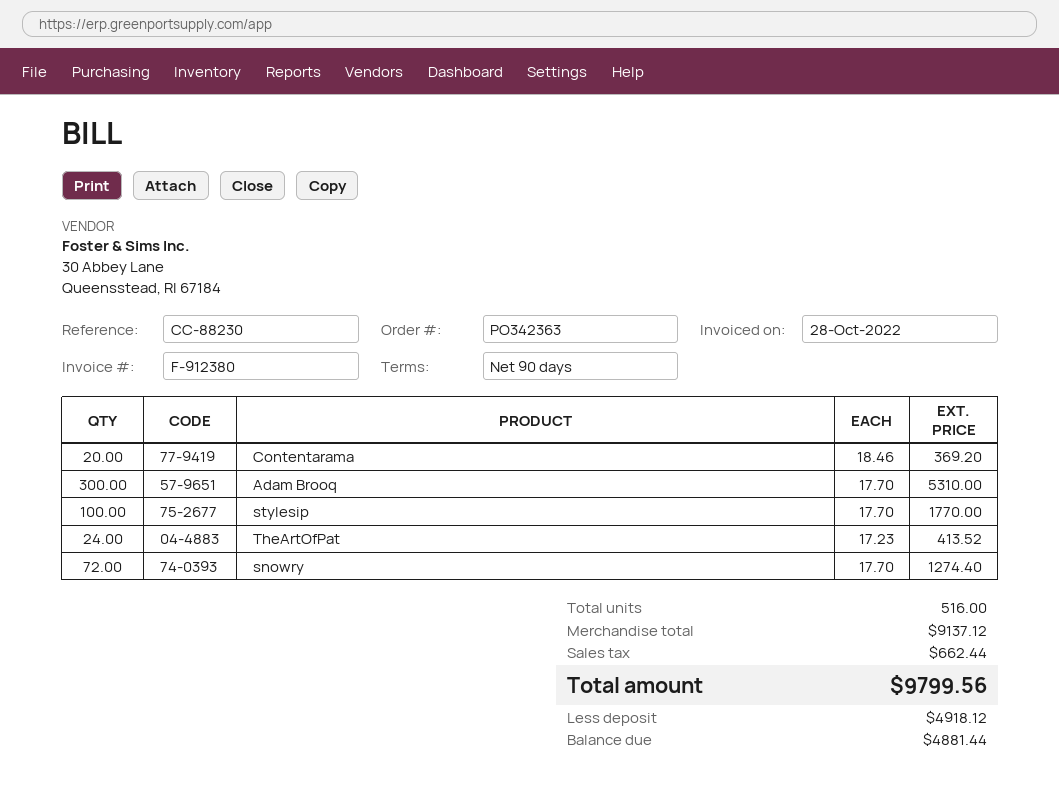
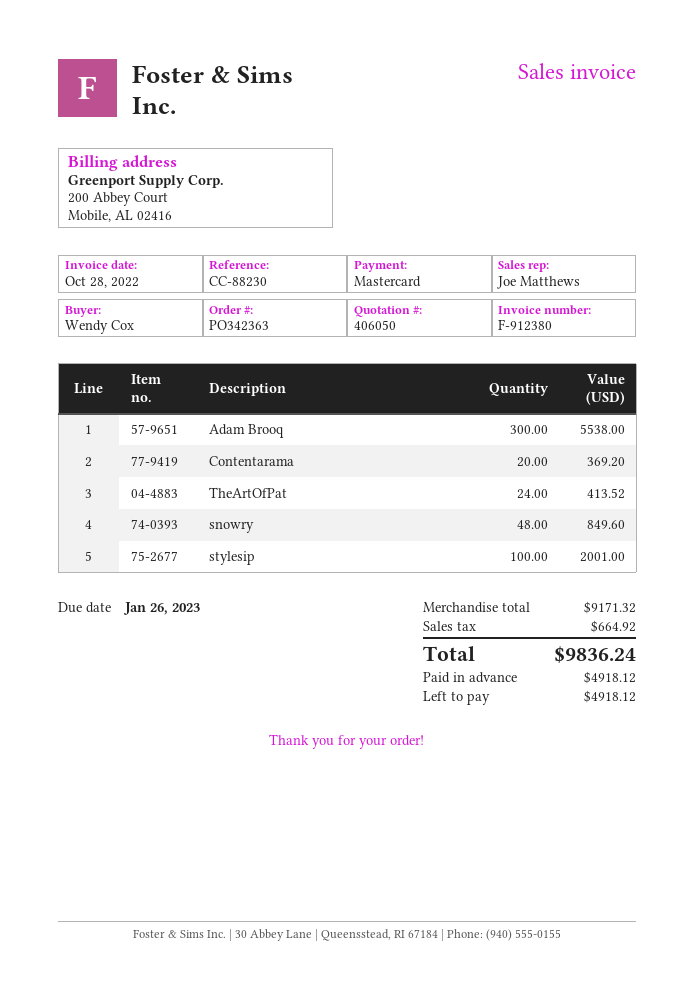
Adam Brooq: 300 for 5310.00 -> 300 for 5538.00
stylesip: 100 for 1770.00 -> 100 for 2001.00
snowry: 72 for 1274.40 -> 48 for 849.60
subtotal: 9137.12 -> 9171.32
tax: 662.44 -> 664.92
total: 9799.56 -> 9836.24
balance: 4881.44 -> 4918.12

